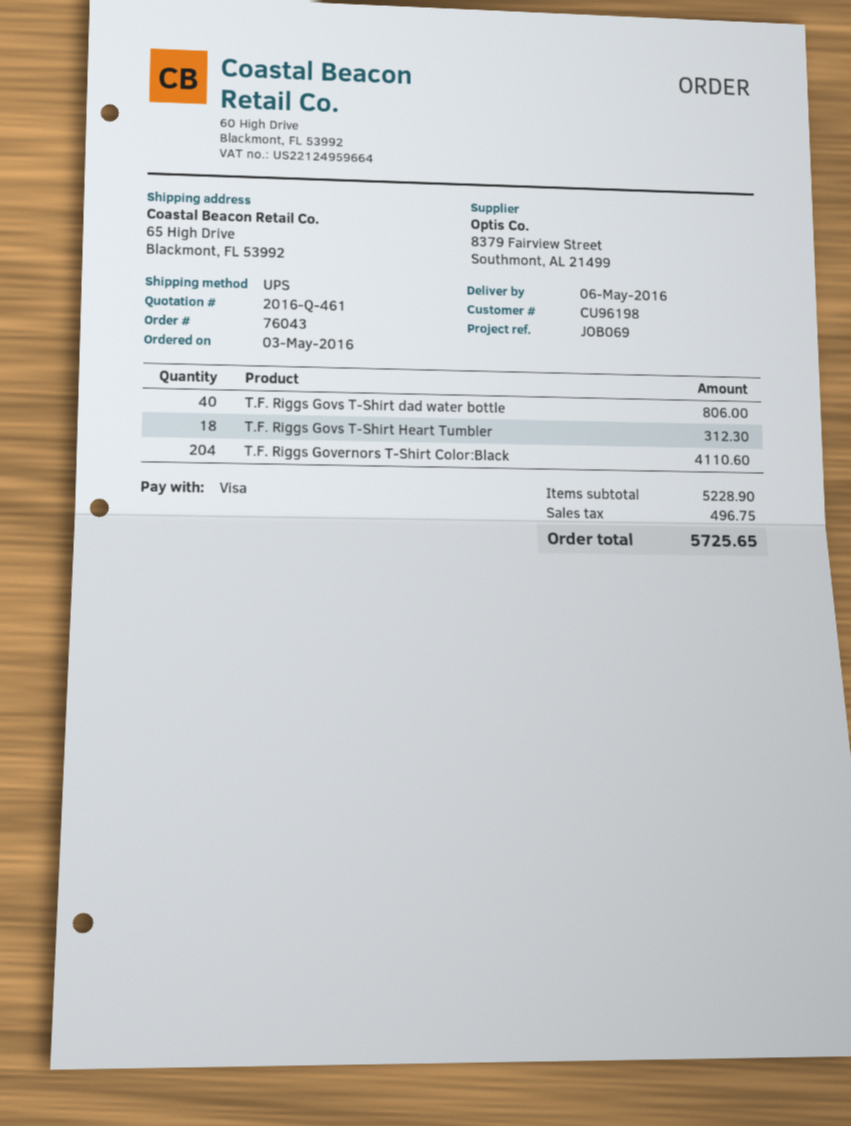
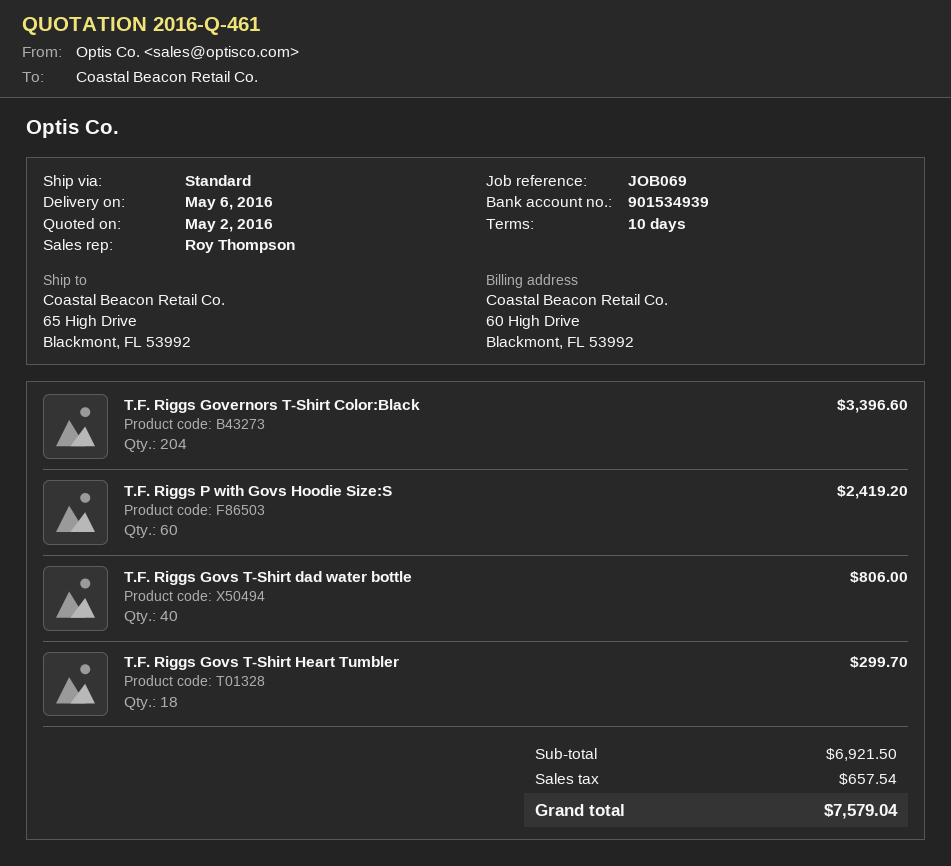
shipping method: UPS -> standard
T.F. Riggs Govs T-Shirt Heart Tumbler: 18 for 312.30 -> 18 for 299.70
T.F. Riggs Governors T-Shirt Color:Black: 204 for 4110.60 -> 204 for 3396.60
T.F. Riggs P with Govs Hoodie Size:S: none -> 60 for 2419.20
subtotal: 5228.90 -> 6921.50
tax: 496.75 -> 657.54
total: 5725.65 -> 7579.04

